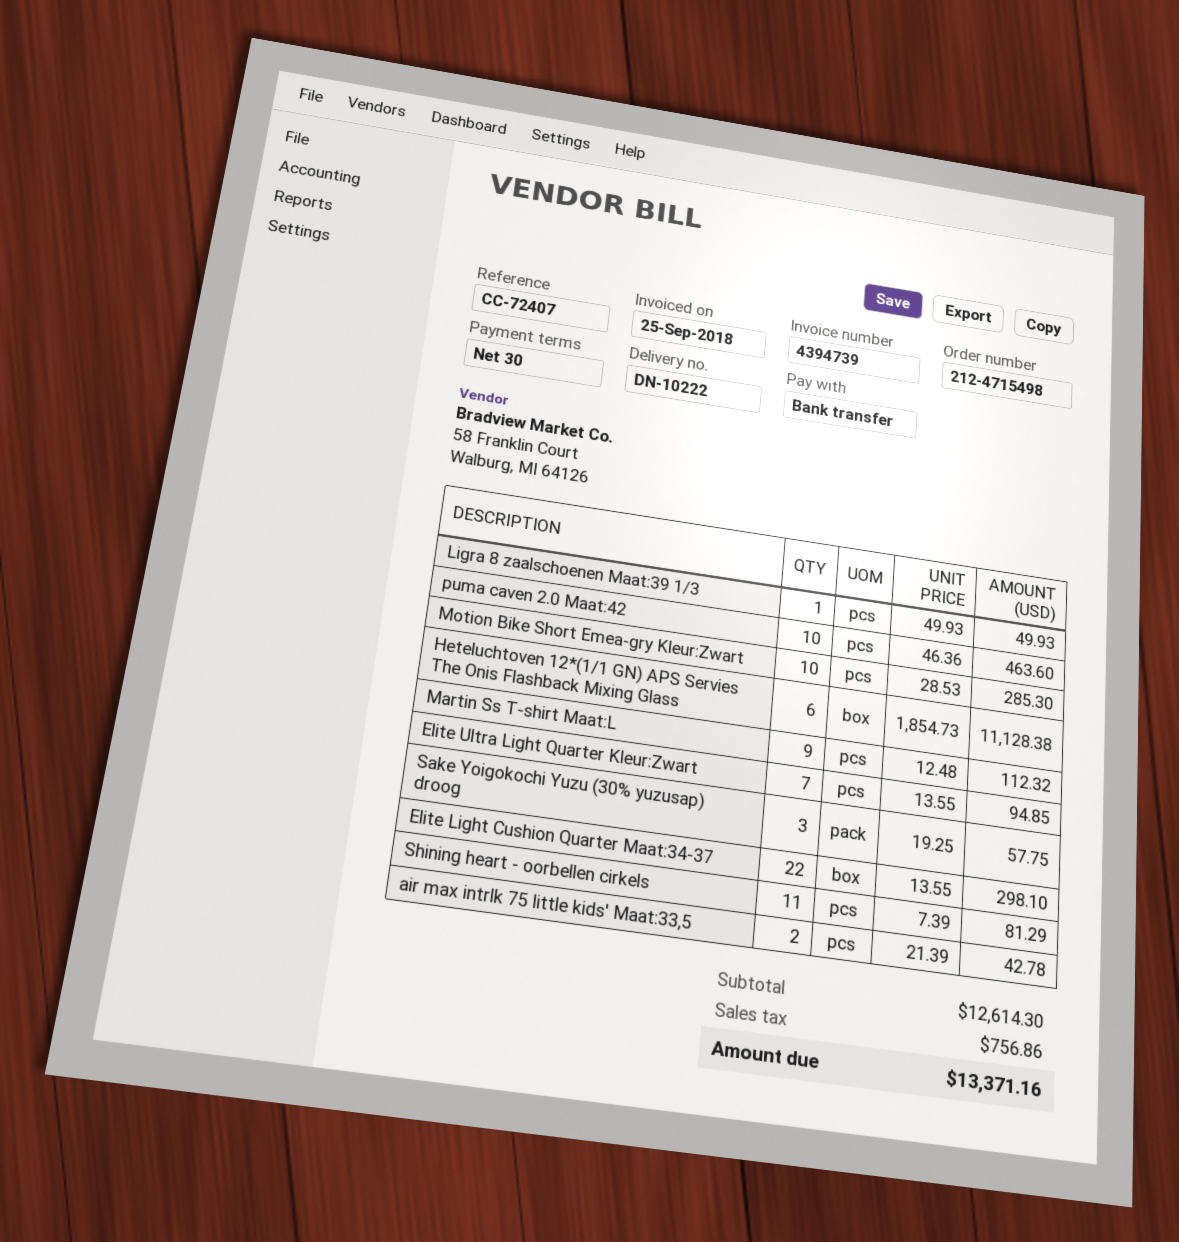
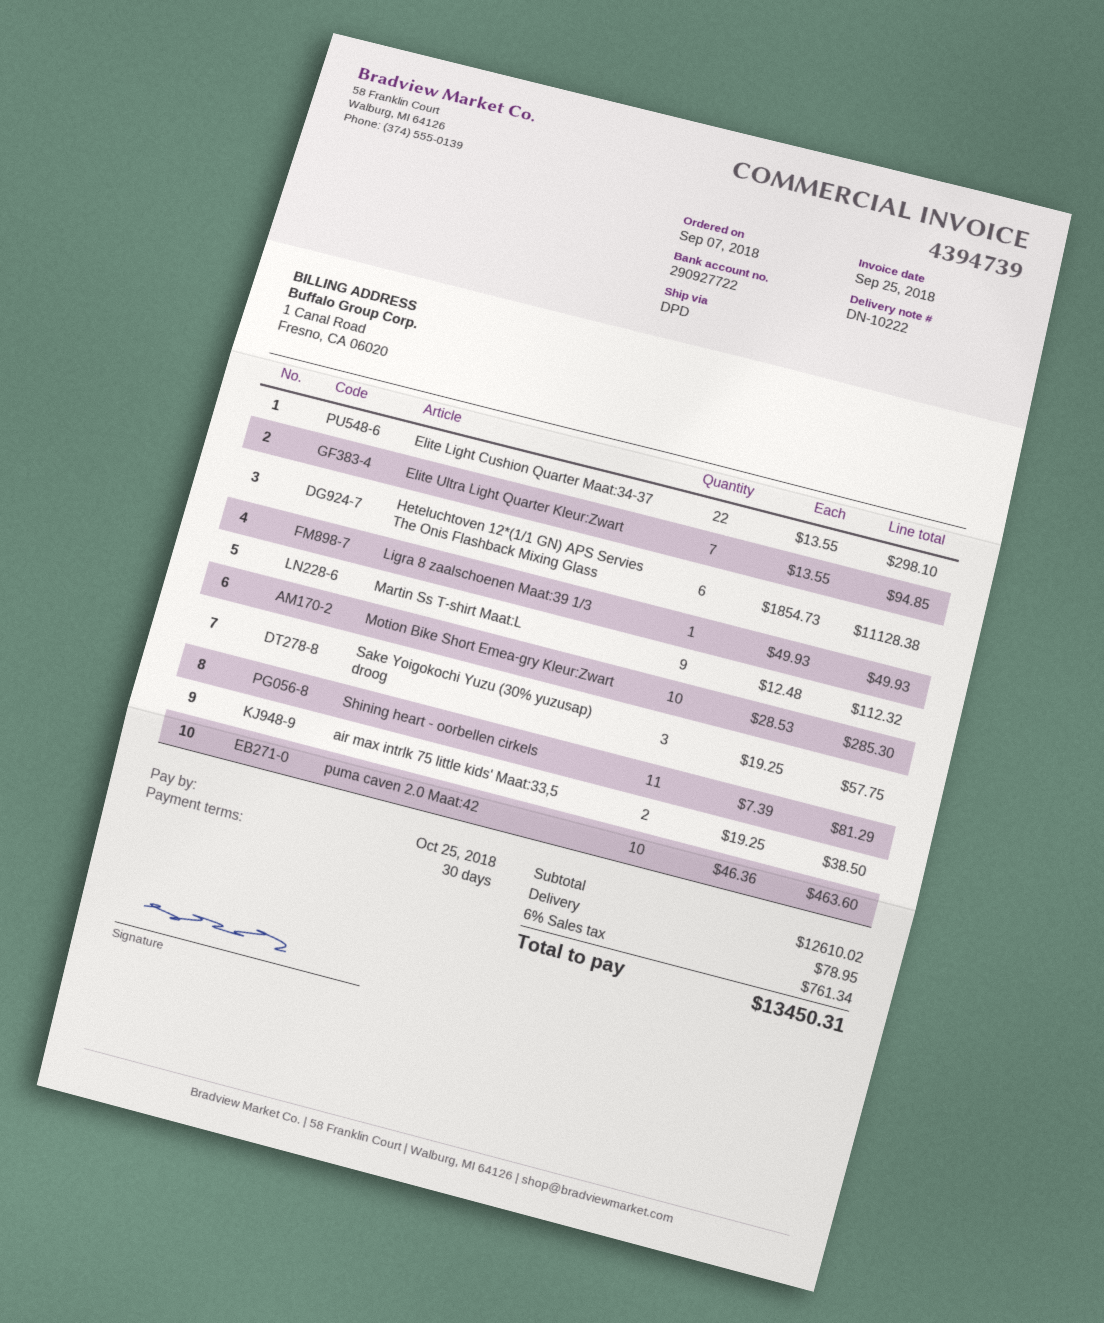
air max intrlk 75 little kids' Maat:33,5: 2 x 21.39 = 42.78 -> 2 x 19.25 = 38.50
subtotal: 12614.30 -> 12610.02
shipping: none -> 78.95
tax: 756.86 -> 761.34
total: 13371.16 -> 13450.31

